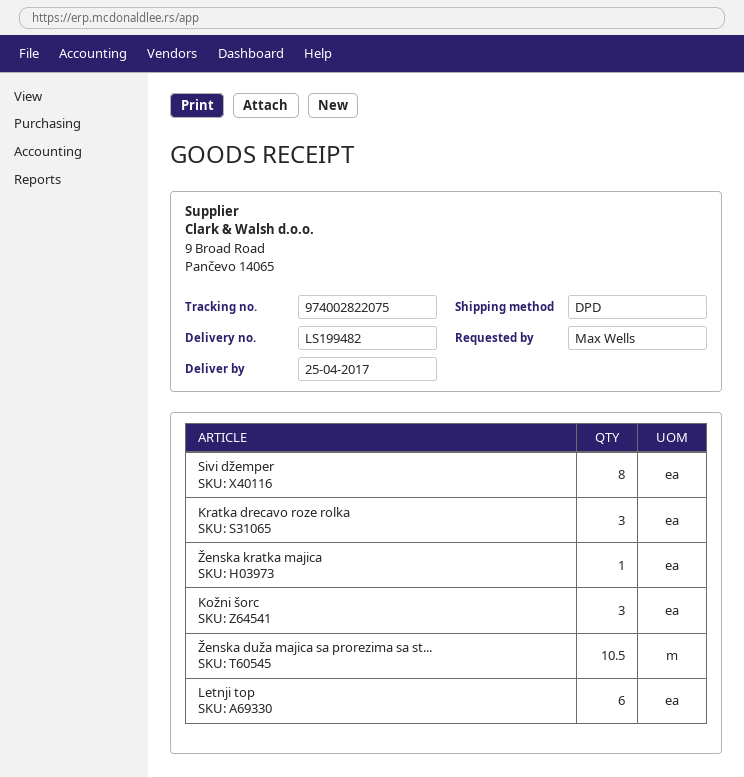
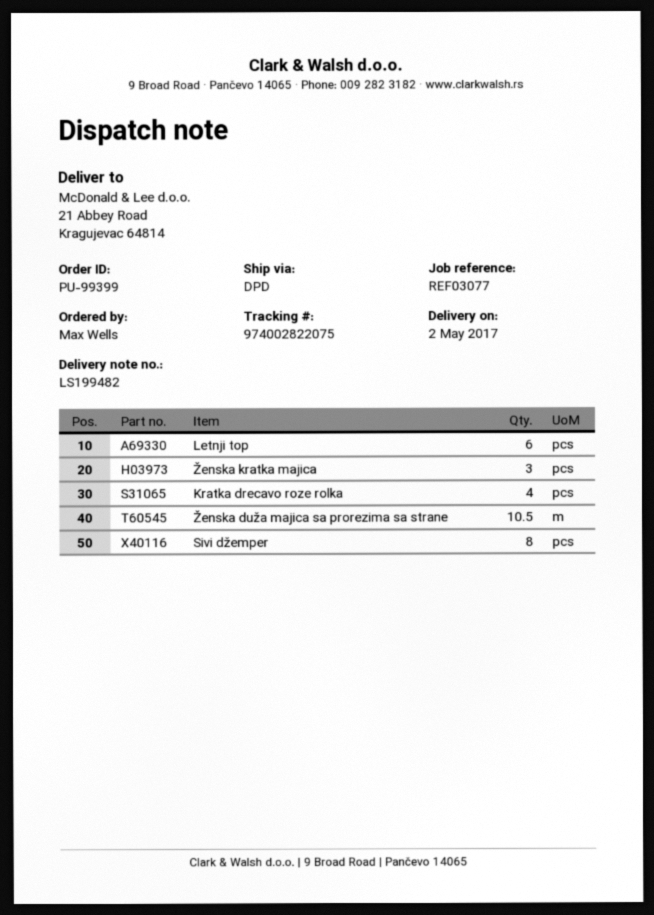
delivery date: 2017-04-25 -> 2017-05-02
Kratka drecavo roze rolka: 3 -> 4
Ženska kratka majica: 1 -> 3
Kožni šorc: 3 -> none

